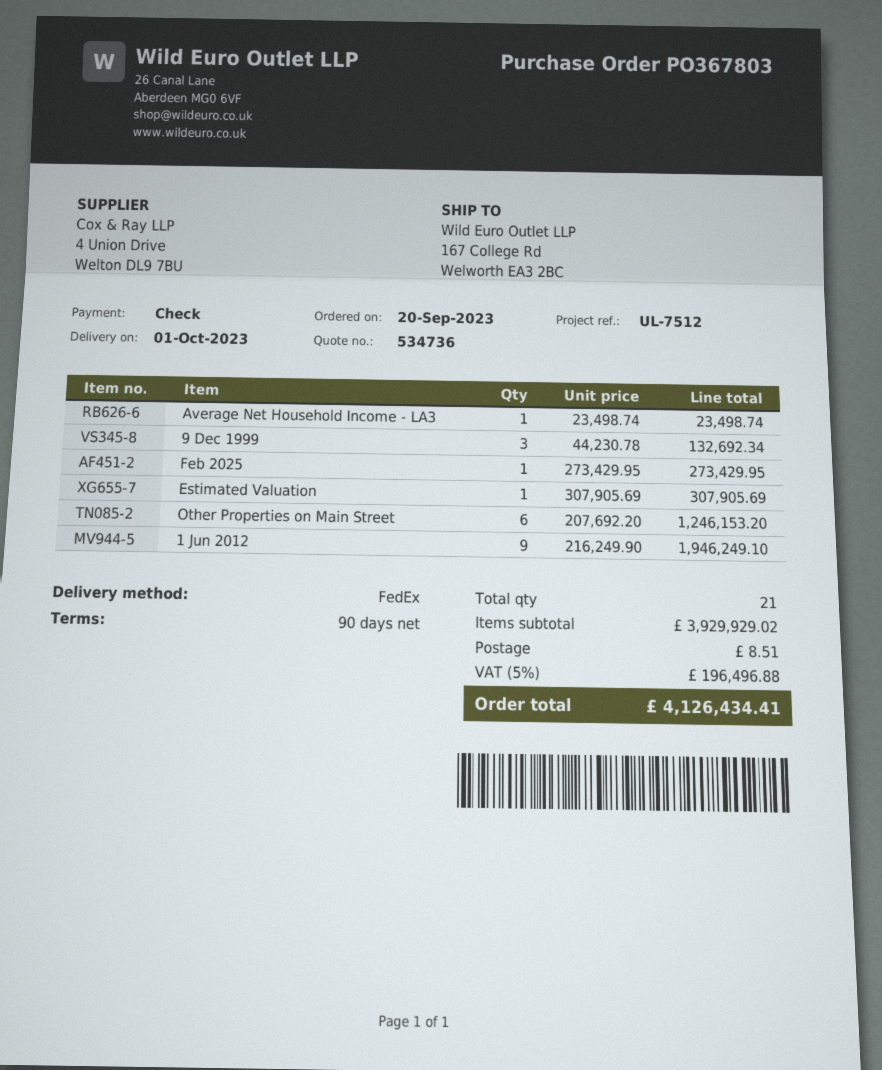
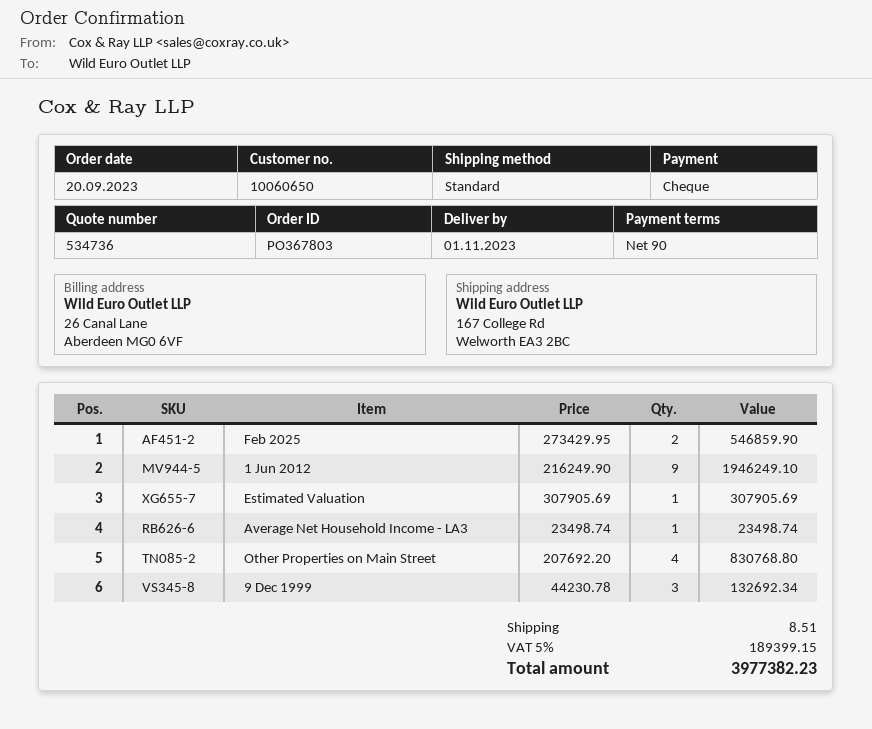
delivery date: 2023-10-01 -> 2023-11-01
shipping method: FedEx -> standard
Feb 2025: 1 x 273429.95 = 273429.95 -> 2 x 273429.95 = 546859.90
Other Properties on Main Street: 6 x 207692.20 = 1246153.20 -> 4 x 207692.20 = 830768.80
tax: 5% = 196496.88 -> 5% = 189399.15
total: 4126434.41 -> 3977382.23

